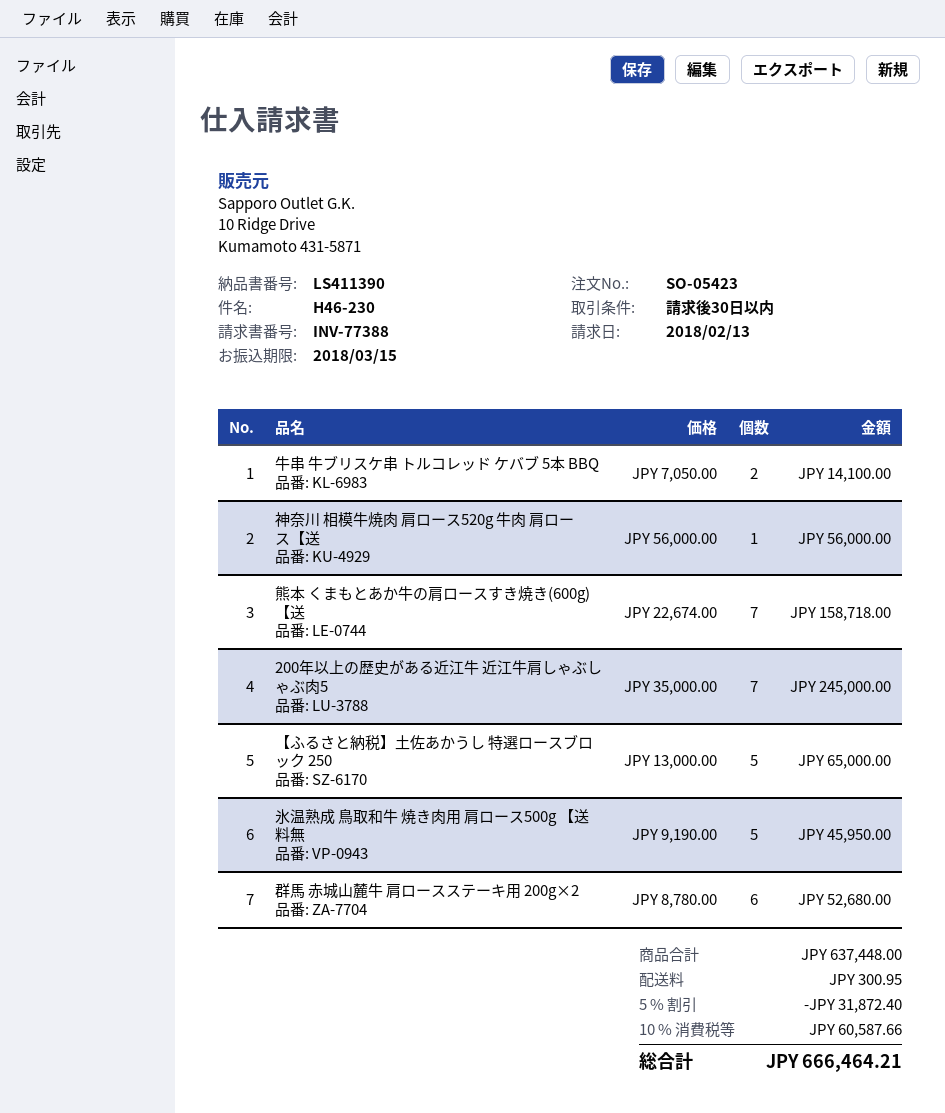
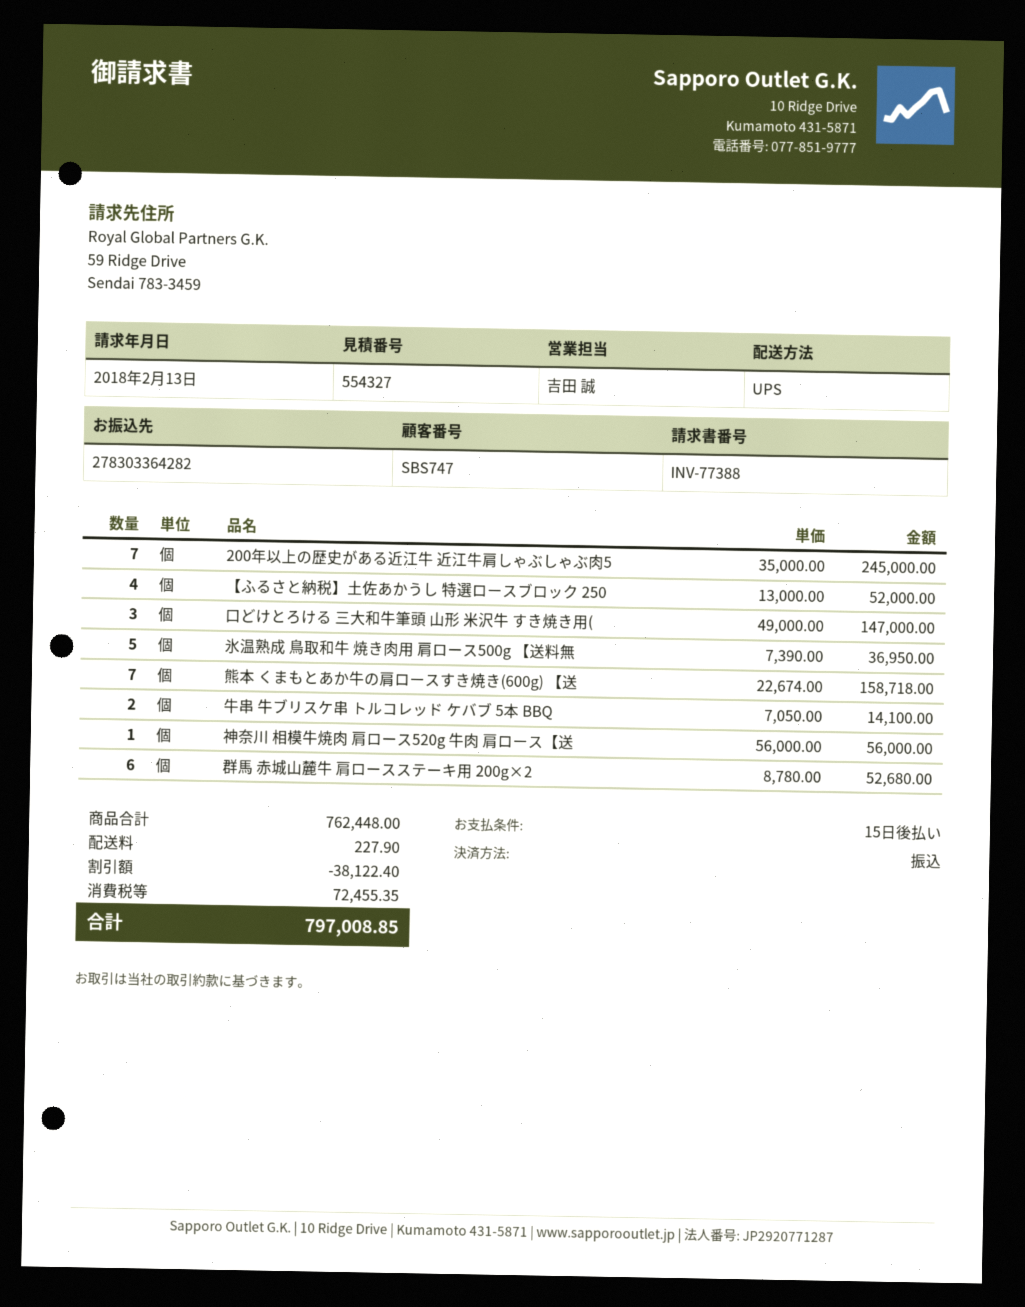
payment terms: 30 days -> 15 days
【ふるさと納税】土佐あかうし 特選ロースブロック 250: 5 x 13000.00 = 65000.00 -> 4 x 13000.00 = 52000.00
氷温熟成 鳥取和牛 焼き肉用 肩ロース500g 【送料無: 5 x 9190.00 = 45950.00 -> 5 x 7390.00 = 36950.00
口どけとろける 三大和牛筆頭 山形 米沢牛 すき焼き用(: none -> 3 x 49000.00 = 147000.00
subtotal: 637448.00 -> 762448.00
discount: 31872.40 -> 38122.40
shipping: 300.95 -> 227.90
tax: 60587.66 -> 72455.35
total: 666464.21 -> 797008.85

